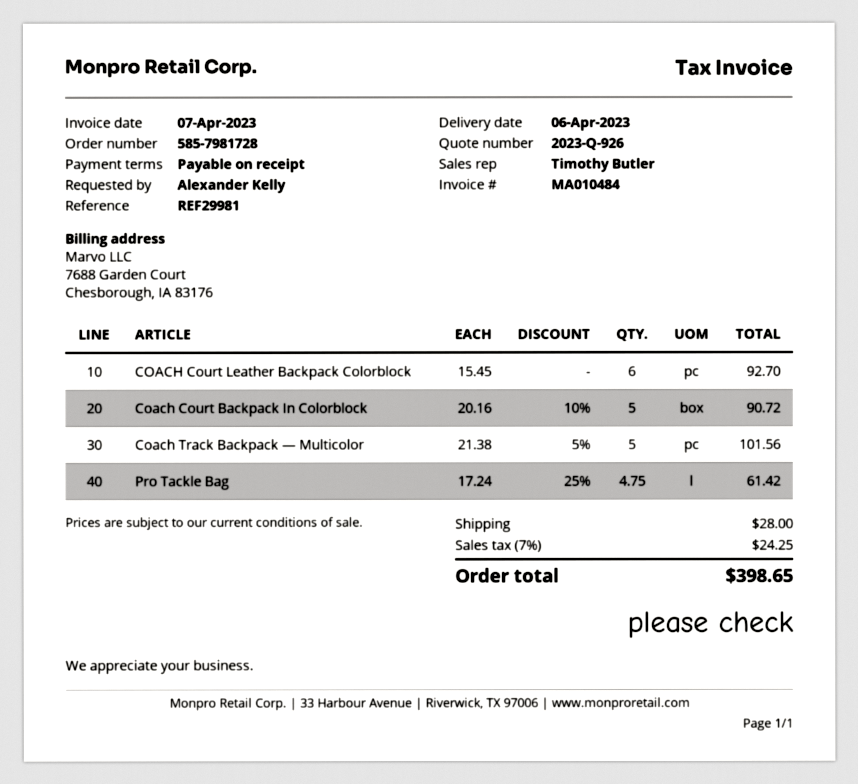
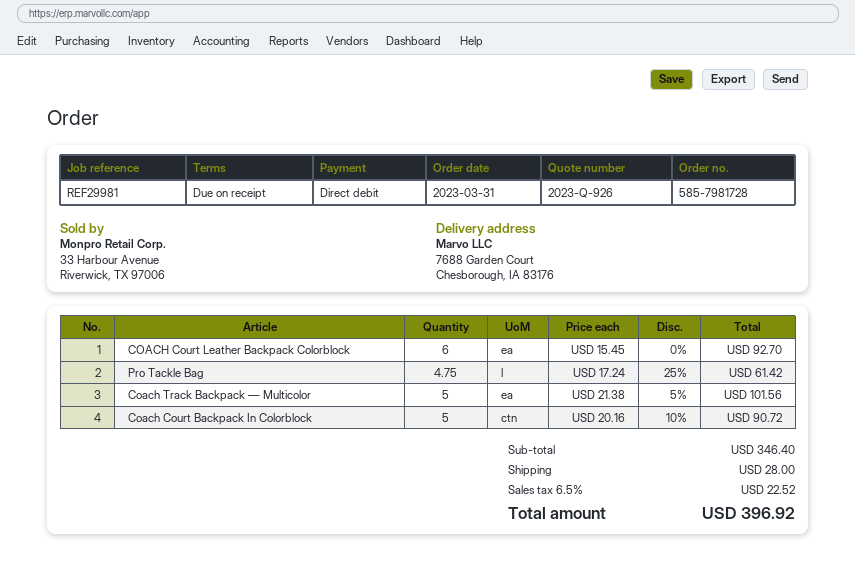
tax: 7% = 24.25 -> 6.5% = 22.52
total: 398.65 -> 396.92

